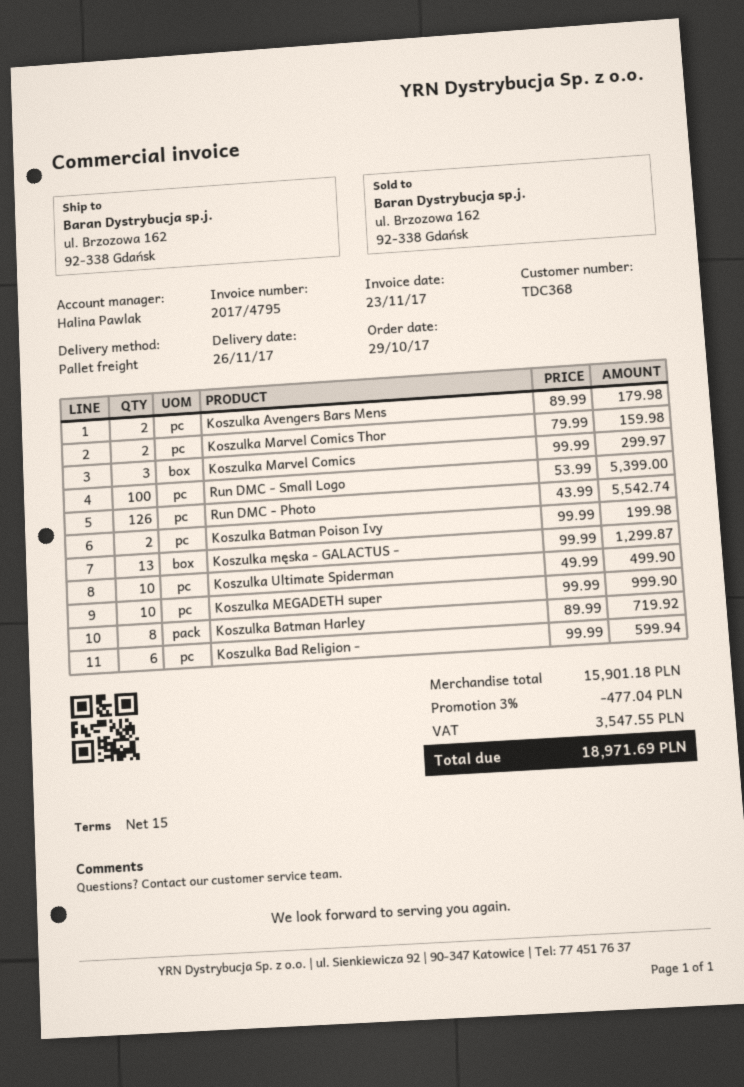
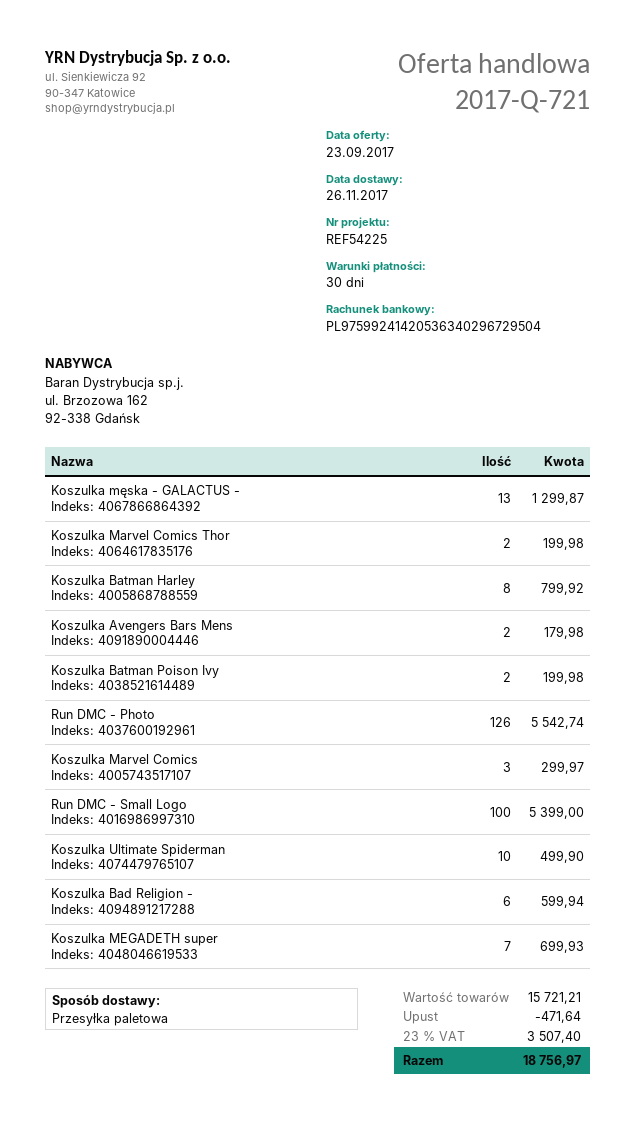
payment terms: 15 days -> 30 days
Koszulka Marvel Comics Thor: 2 for 159.98 -> 2 for 199.98
Koszulka MEGADETH super: 10 for 999.90 -> 7 for 699.93
Koszulka Batman Harley: 8 for 719.92 -> 8 for 799.92
subtotal: 15901.18 -> 15721.21
discount: 477.04 -> 471.64
tax: 3547.55 -> 3507.40
total: 18971.69 -> 18756.97

